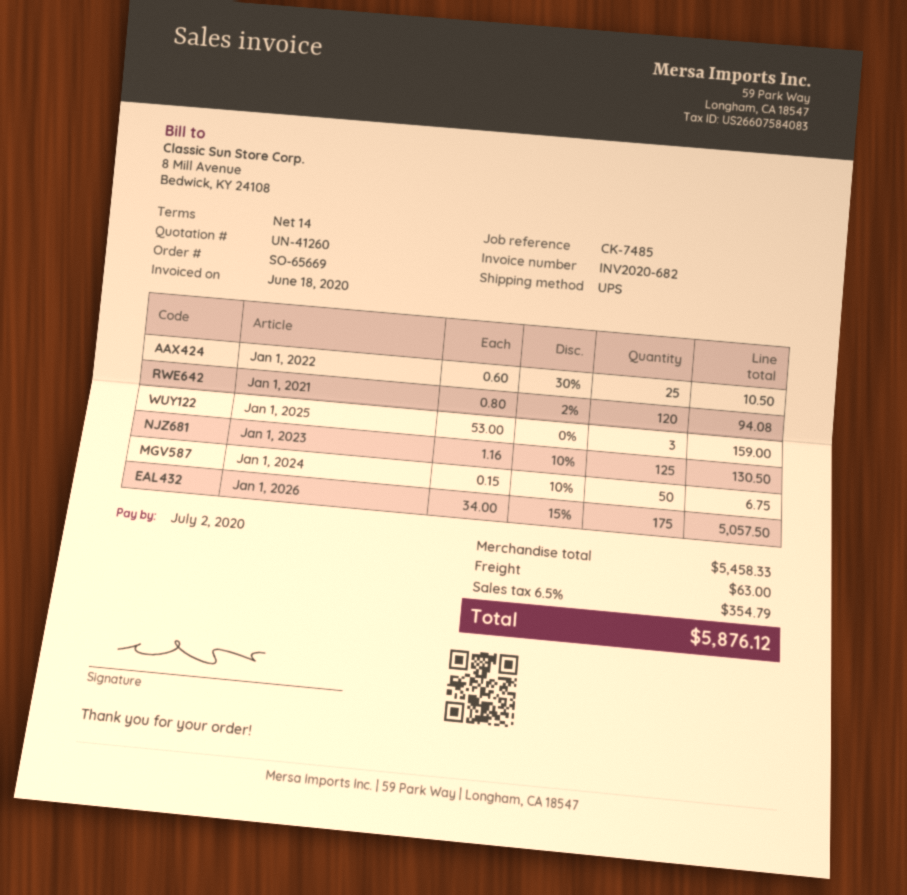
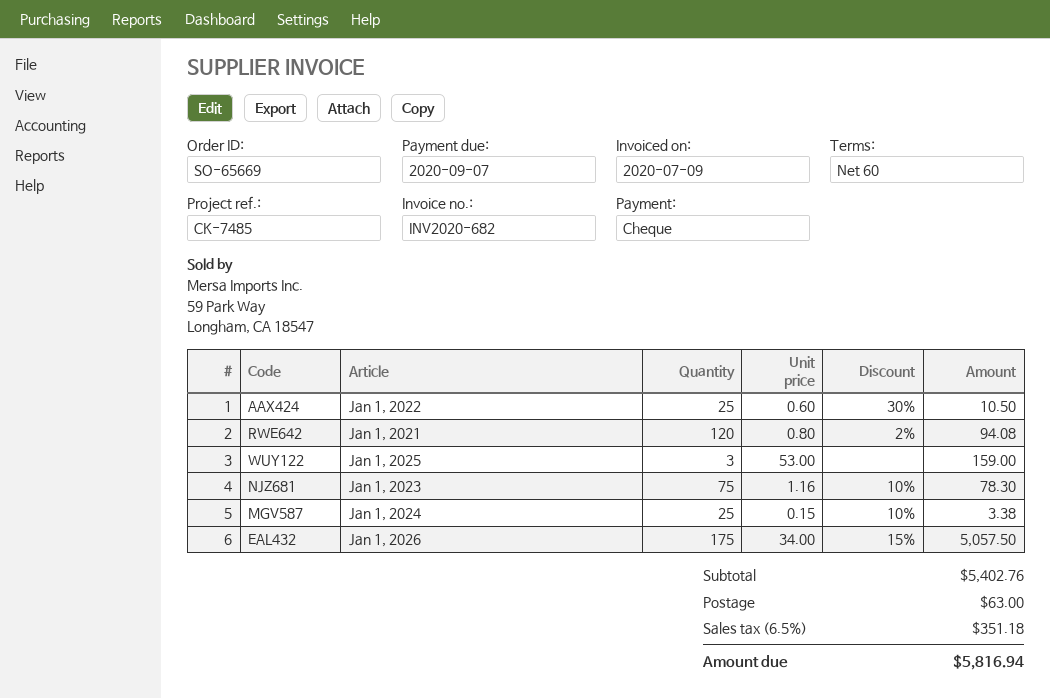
invoice date: 2020-06-18 -> 2020-07-09
payment terms: 14 days -> 60 days
due date: 2020-07-02 -> 2020-09-07
Jan 1, 2023: 125 x 1.16 - 10% = 130.50 -> 75 x 1.16 - 10% = 78.30
Jan 1, 2024: 50 x 0.15 - 10% = 6.75 -> 25 x 0.15 - 10% = 3.38
subtotal: 5458.33 -> 5402.76
tax: 6.5% = 354.79 -> 6.5% = 351.18
total: 5876.12 -> 5816.94

